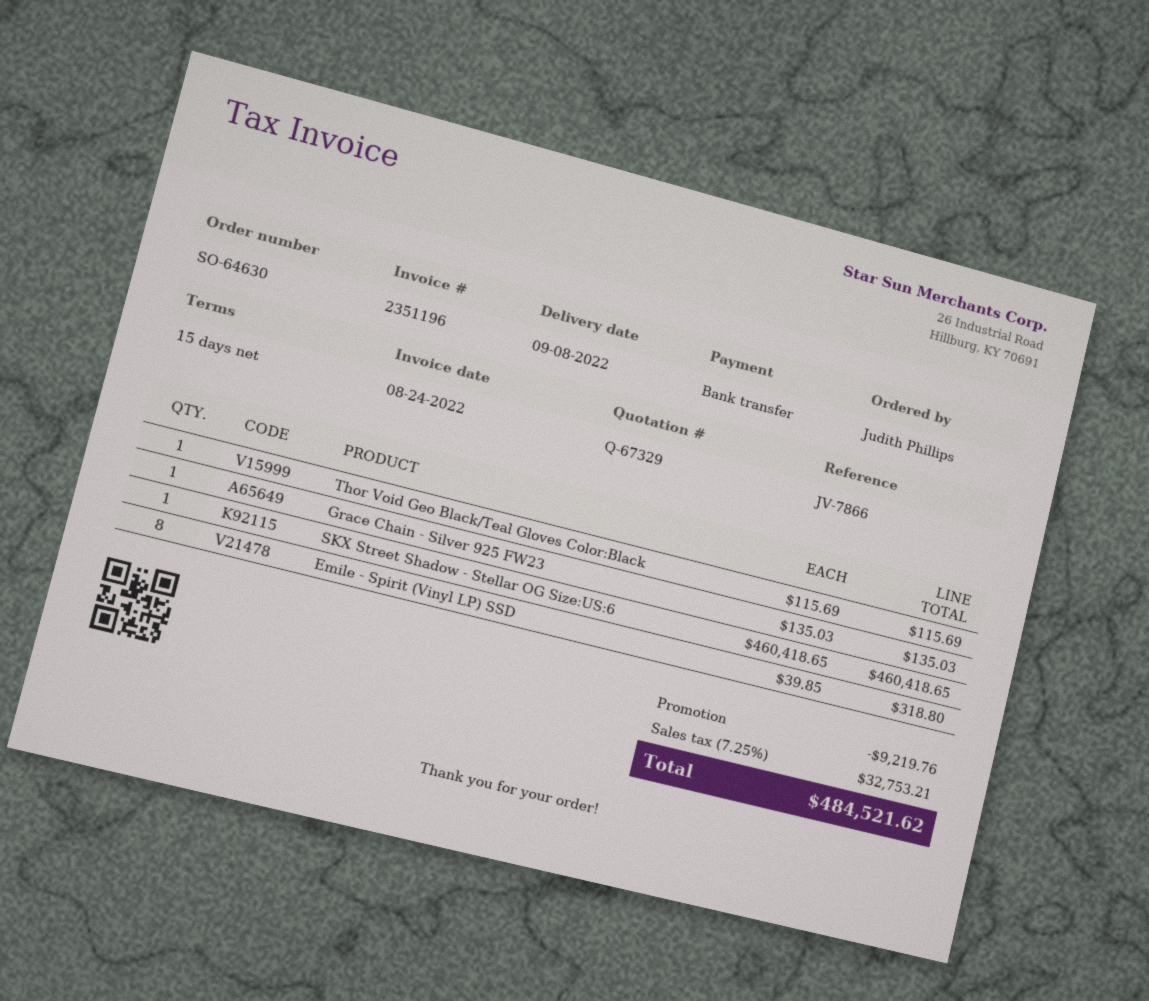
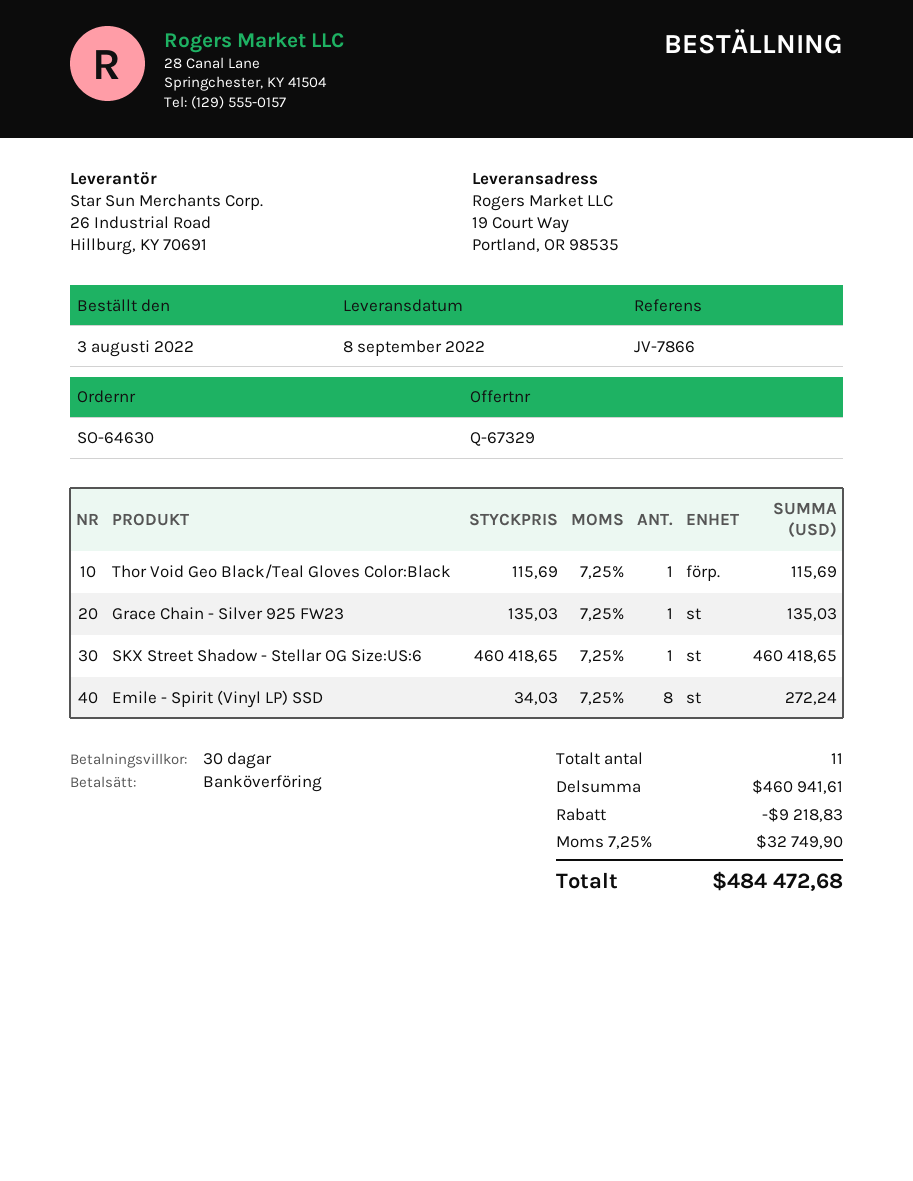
payment terms: 15 days -> 30 days
Emile - Spirit (Vinyl LP) SSD: 8 x 39.85 = 318.80 -> 8 x 34.03 = 272.24
discount: 9219.76 -> 9218.83
tax: 7.25% = 32753.21 -> 7.25% = 32749.90
total: 484521.62 -> 484472.68

